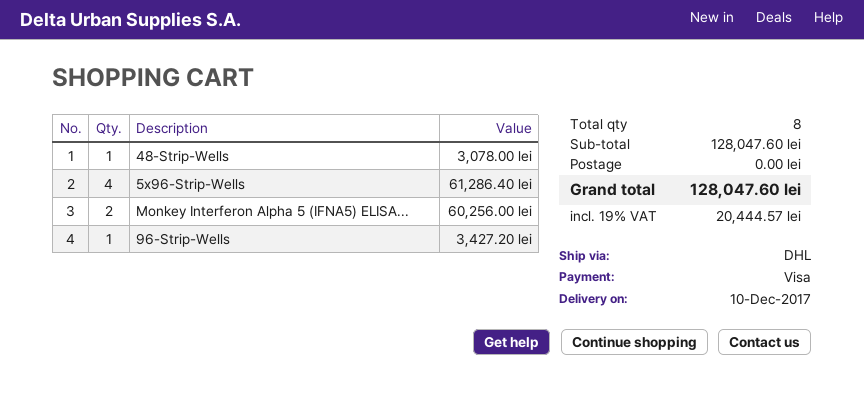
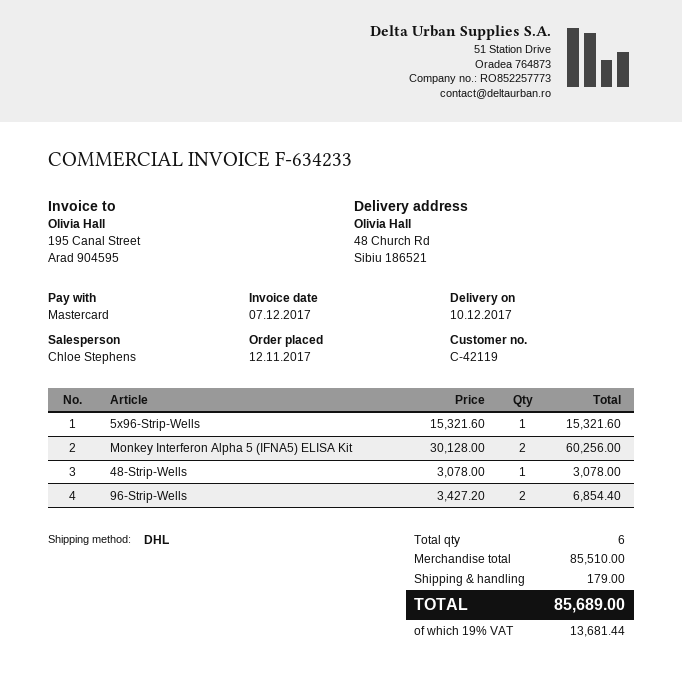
payment method: Visa -> Mastercard
5x96-Strip-Wells: 4 for 61286.40 -> 1 for 15321.60
96-Strip-Wells: 1 for 3427.20 -> 2 for 6854.40
total quantity: 8 -> 6
subtotal: 128047.60 -> 85510.00
shipping: 0.00 -> 179.00
tax: 19% = 20444.57 -> 19% = 13681.44
total: 128047.60 -> 85689.00

